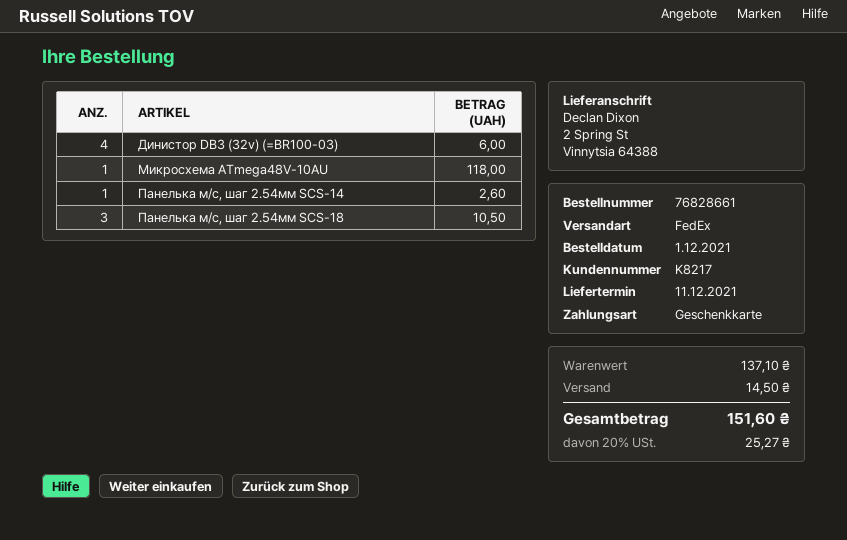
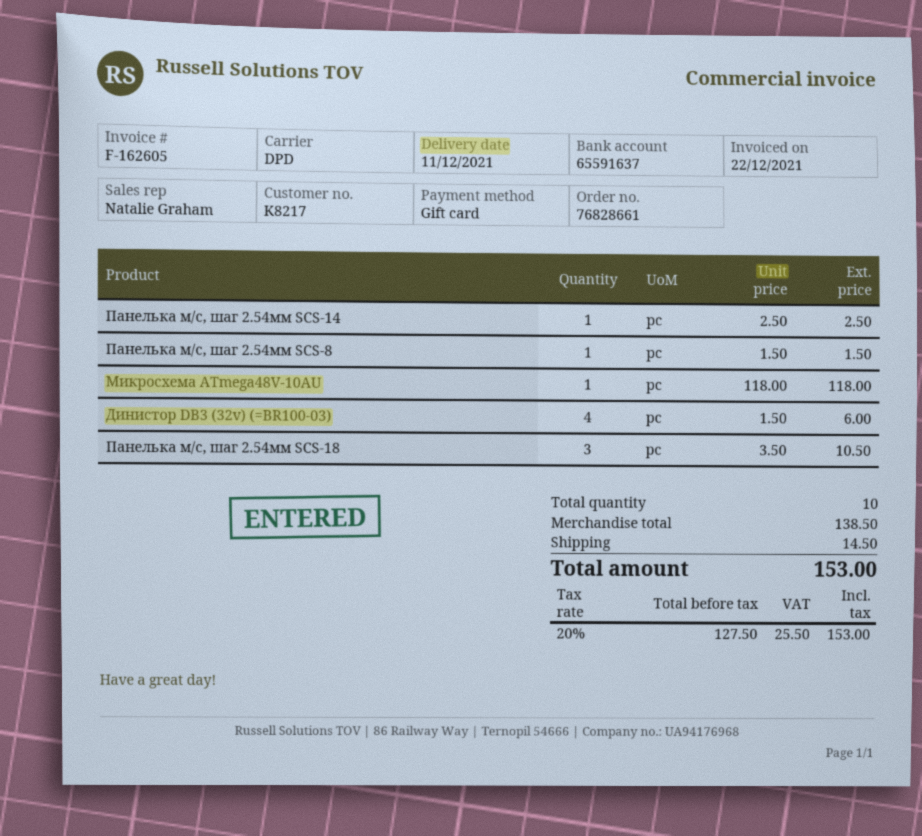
shipping method: FedEx -> DPD
Панелька м/с, шаг 2.54мм SCS-14: 1 for 2.60 -> 1 for 2.50
Панелька м/с, шаг 2.54мм SCS-8: none -> 1 for 1.50
subtotal: 137.10 -> 138.50
tax: 20% = 25.27 -> 20% = 25.50
total: 151.60 -> 153.00

